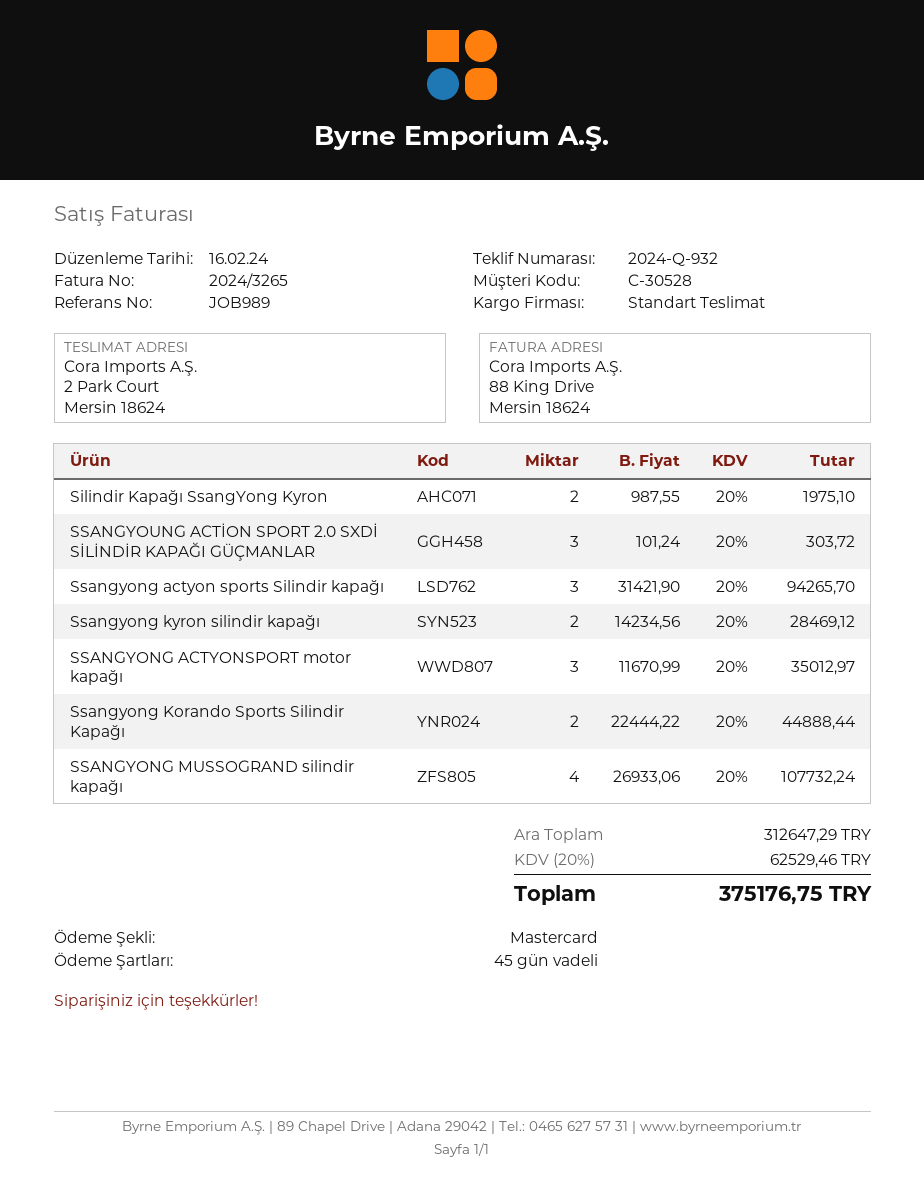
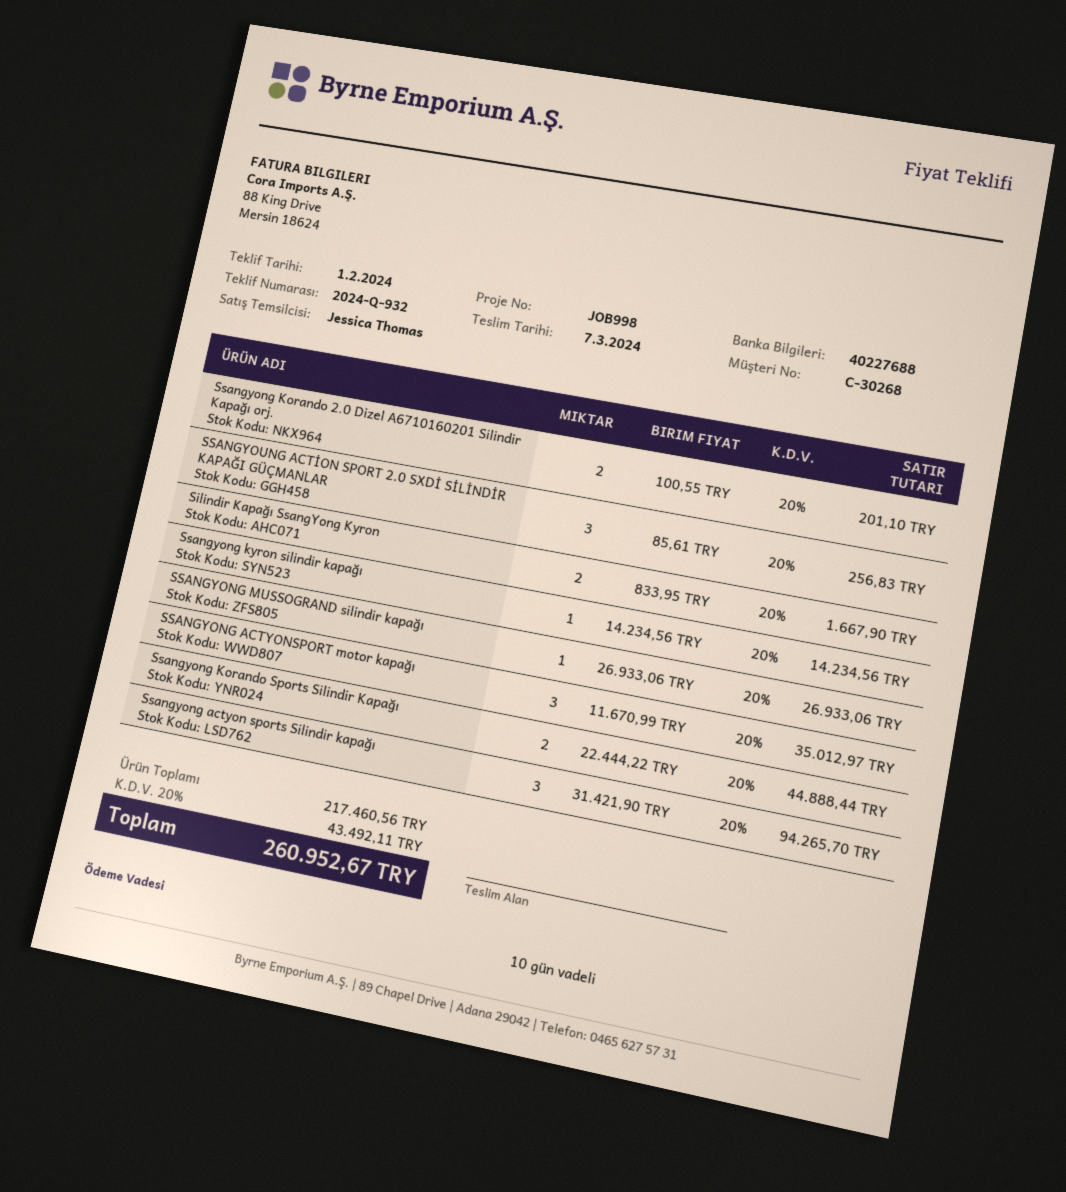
payment terms: 45 days -> 10 days
customer number: C-30528 -> C-30268
reference: JOB989 -> JOB998
Silindir Kapağı SsangYong Kyron: 2 x 987.55 = 1975.10 -> 2 x 833.95 = 1667.90
SSANGYOUNG ACTİON SPORT 2.0 SXDİ SİLİNDİR KAPAĞI GÜÇMANLAR: 3 x 101.24 = 303.72 -> 3 x 85.61 = 256.83
Ssangyong kyron silindir kapağı: 2 x 14234.56 = 28469.12 -> 1 x 14234.56 = 14234.56
SSANGYONG MUSSOGRAND silindir kapağı: 4 x 26933.06 = 107732.24 -> 1 x 26933.06 = 26933.06
Ssangyong Korando 2.0 Dizel A6710160201 Silindir Kapağı orj.: none -> 2 x 100.55 = 201.10
subtotal: 312647.29 -> 217460.56
tax: 20% = 62529.46 -> 20% = 43492.11
total: 375176.75 -> 260952.67

